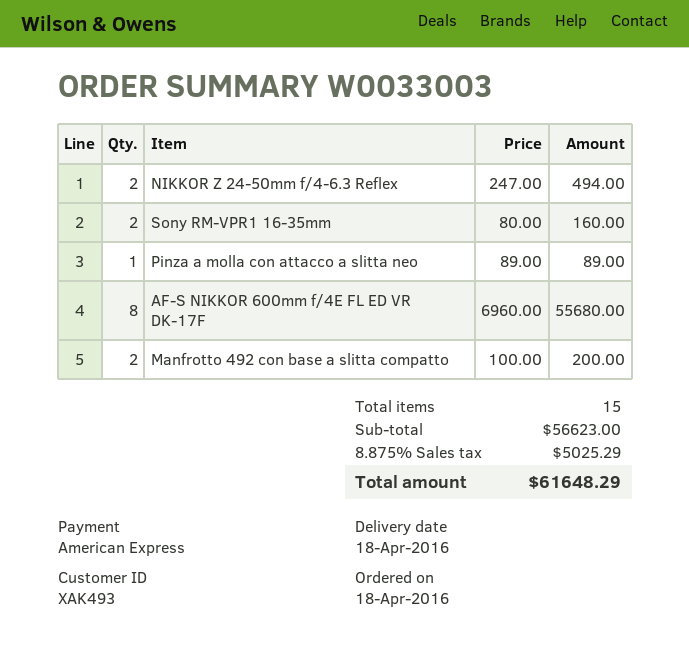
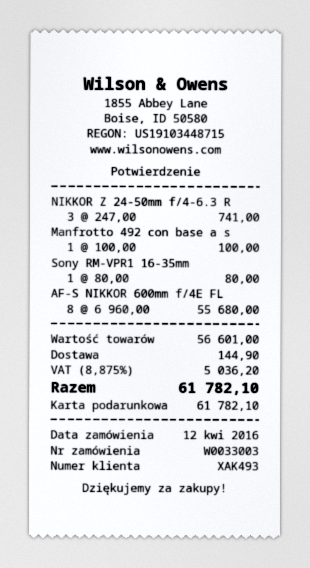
order date: 2016-04-18 -> 2016-04-12
payment method: American Express -> gift card
NIKKOR Z 24-50mm f/4-6.3 Reflex: 2 x 247.00 = 494.00 -> 3 x 247.00 = 741.00
Sony RM-VPR1 16-35mm: 2 x 80.00 = 160.00 -> 1 x 80.00 = 80.00
Pinza a molla con attacco a slitta neo: 1 x 89.00 = 89.00 -> none
Manfrotto 492 con base a slitta compatto: 2 x 100.00 = 200.00 -> 1 x 100.00 = 100.00
subtotal: 56623.00 -> 56601.00
shipping: none -> 144.90
tax: 8.875% = 5025.29 -> 8.875% = 5036.20
total: 61648.29 -> 61782.10

